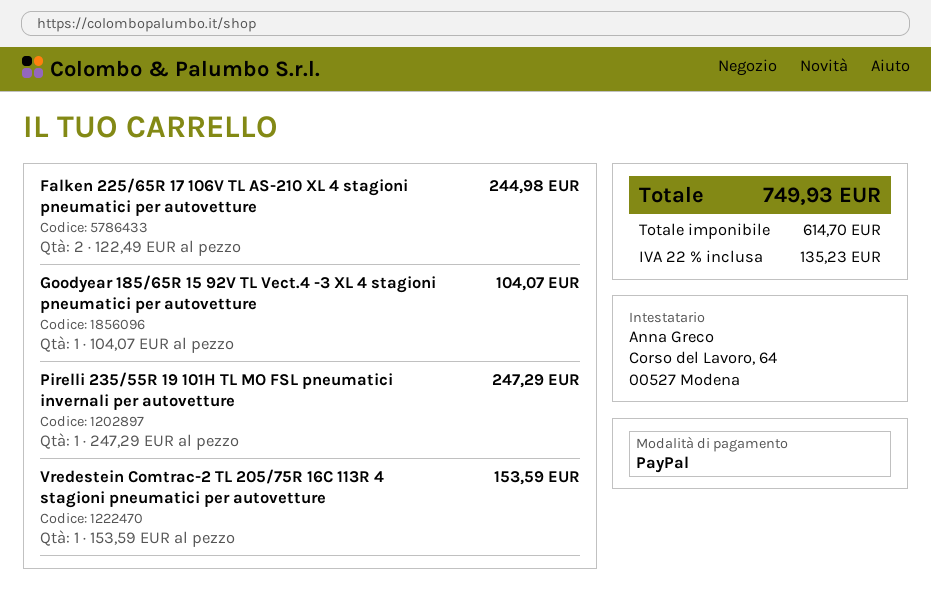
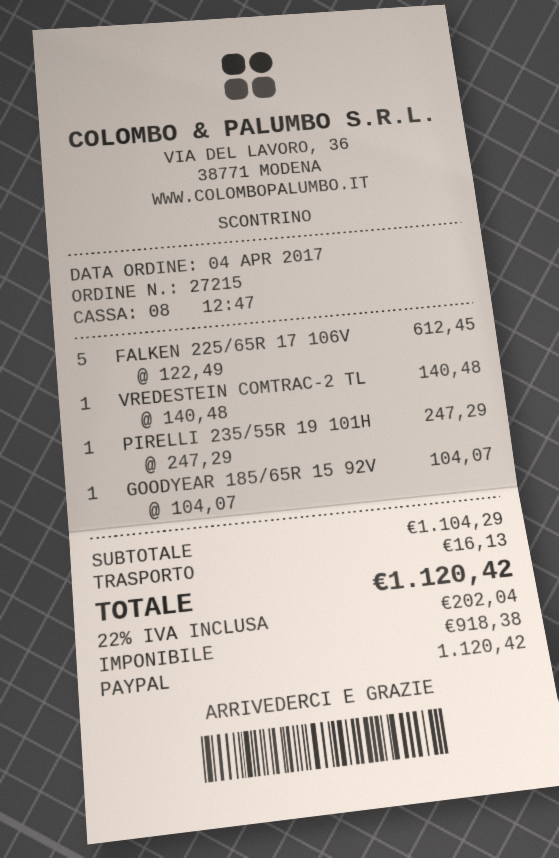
Falken 225/65R 17 106V TL AS-210 XL 4 stagioni pneumatici per autovetture: 2 x 122.49 = 244.98 -> 5 x 122.49 = 612.45
Vredestein Comtrac-2 TL 205/75R 16C 113R 4 stagioni pneumatici per autovetture: 1 x 153.59 = 153.59 -> 1 x 140.48 = 140.48
shipping: none -> 16.13
net: 614.70 -> 918.38
tax: 22% = 135.23 -> 22% = 202.04
total: 749.93 -> 1120.42

